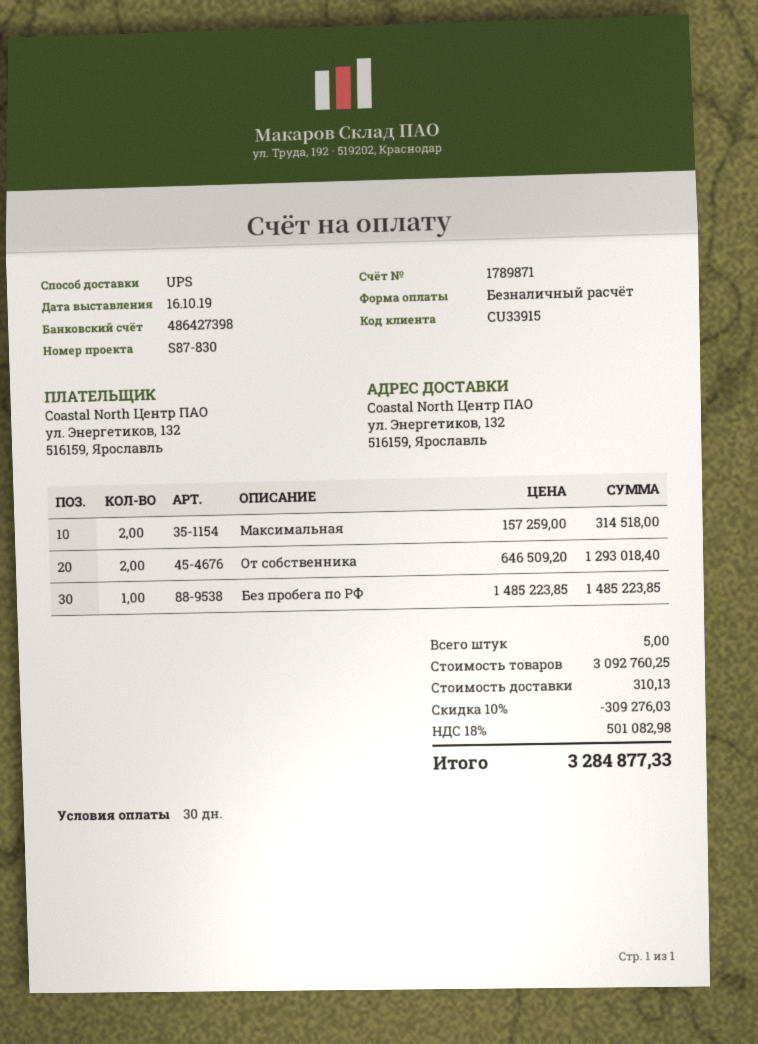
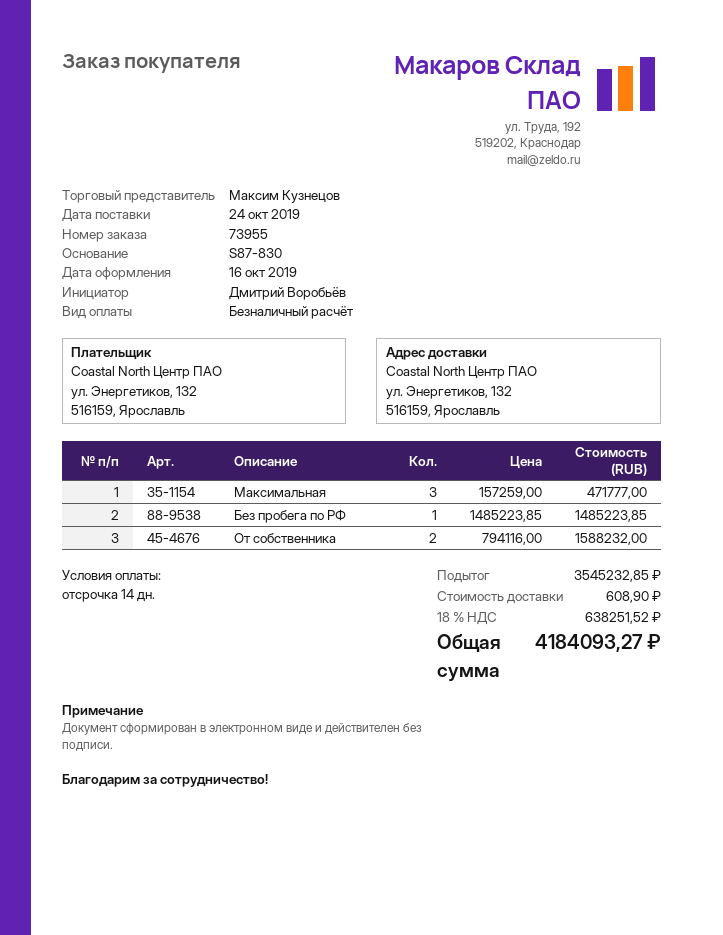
payment terms: 30 days -> 14 days
Максимальная: 2 x 157259.00 = 314518.00 -> 3 x 157259.00 = 471777.00
От собственника: 2 x 646509.20 = 1293018.40 -> 2 x 794116.00 = 1588232.00
subtotal: 3092760.25 -> 3545232.85
discount: 10% = 309276.03 -> none
shipping: 310.13 -> 608.90
tax: 18% = 501082.98 -> 18% = 638251.52
total: 3284877.33 -> 4184093.27

